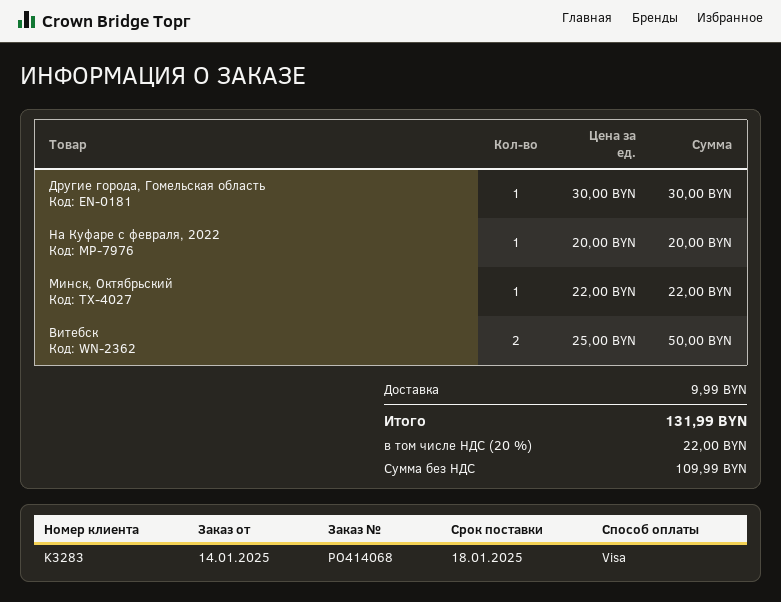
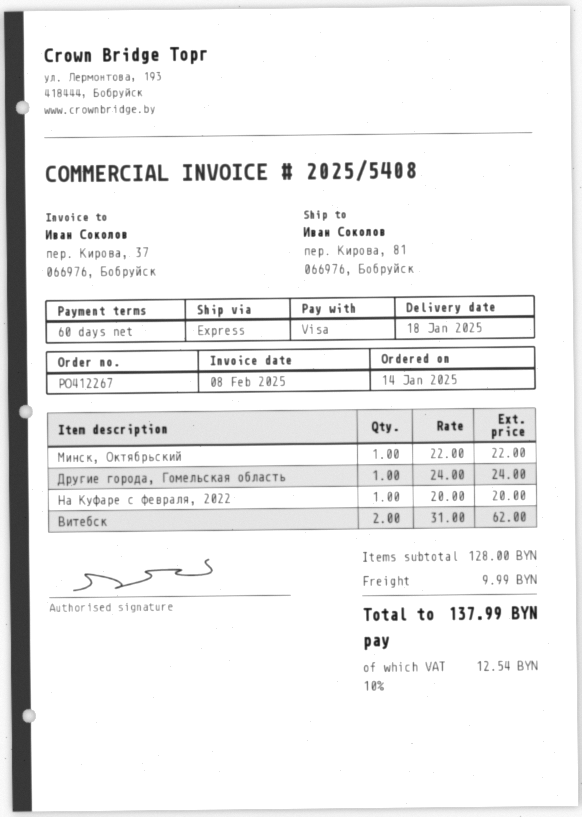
order number: PO414068 -> PO412267
Другие города, Гомельская область: 1 x 30.00 = 30.00 -> 1 x 24.00 = 24.00
Витебск: 2 x 25.00 = 50.00 -> 2 x 31.00 = 62.00
tax: 20% = 22.00 -> 10% = 12.54
total: 131.99 -> 137.99

